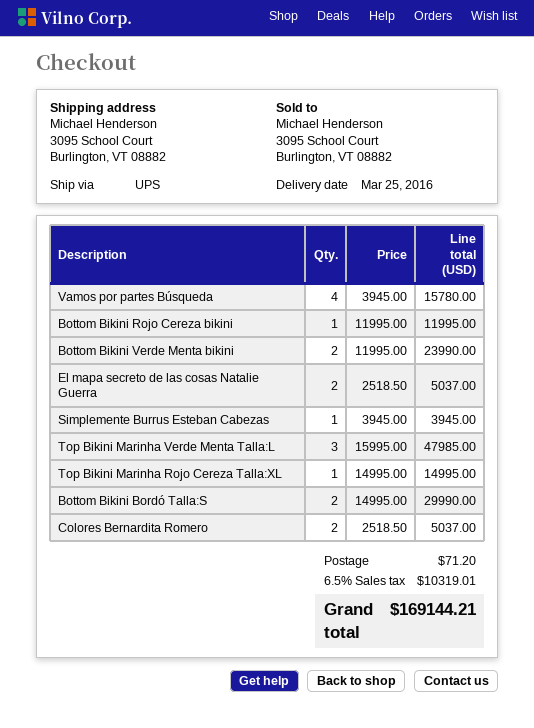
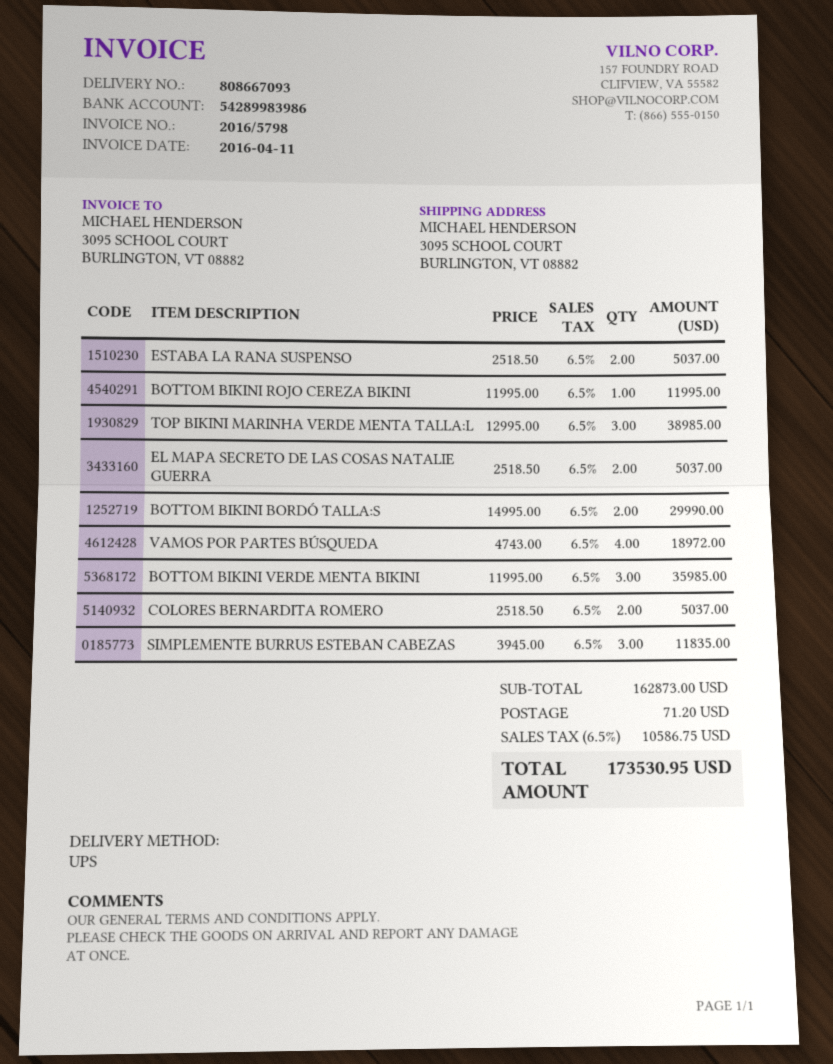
Vamos por partes Búsqueda: 4 x 3945.00 = 15780.00 -> 4 x 4743.00 = 18972.00
Bottom Bikini Verde Menta bikini: 2 x 11995.00 = 23990.00 -> 3 x 11995.00 = 35985.00
Simplemente Burrus Esteban Cabezas: 1 x 3945.00 = 3945.00 -> 3 x 3945.00 = 11835.00
Top Bikini Marinha Verde Menta Talla:L: 3 x 15995.00 = 47985.00 -> 3 x 12995.00 = 38985.00
Top Bikini Marinha Rojo Cereza Talla:XL: 1 x 14995.00 = 14995.00 -> none
ESTABA LA RANA SUSPENSO: none -> 2 x 2518.50 = 5037.00
tax: 6.5% = 10319.01 -> 6.5% = 10586.75
total: 169144.21 -> 173530.95

